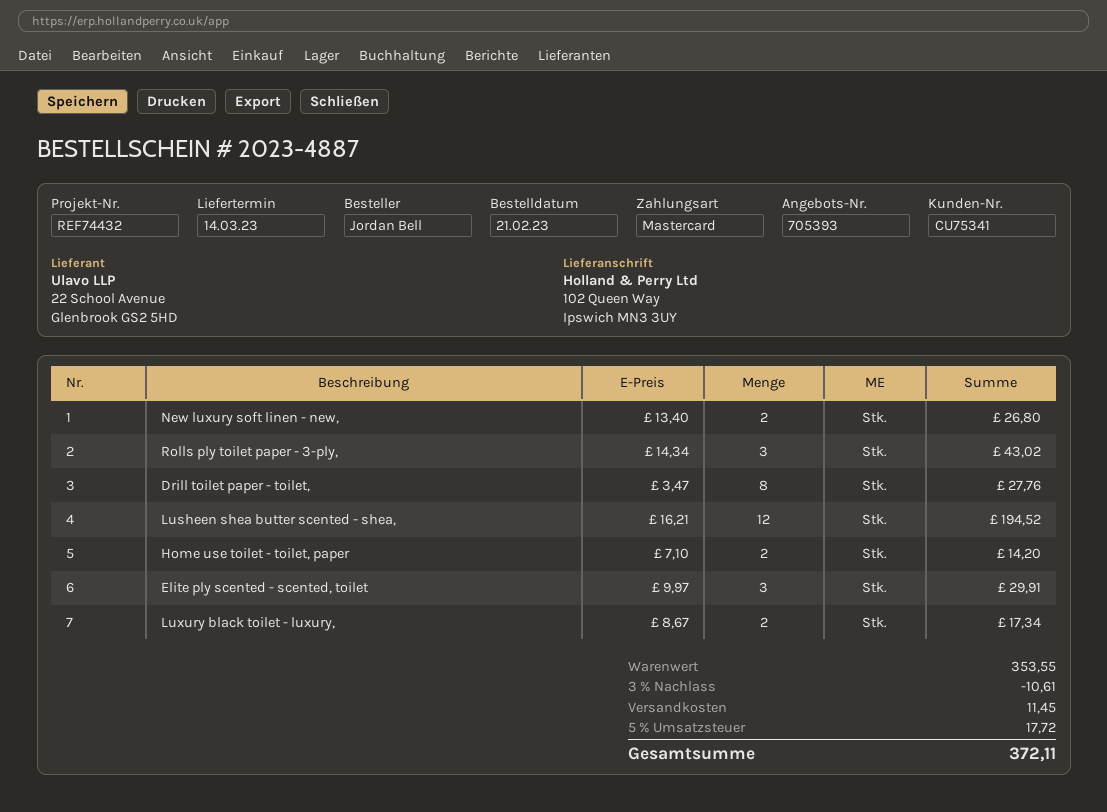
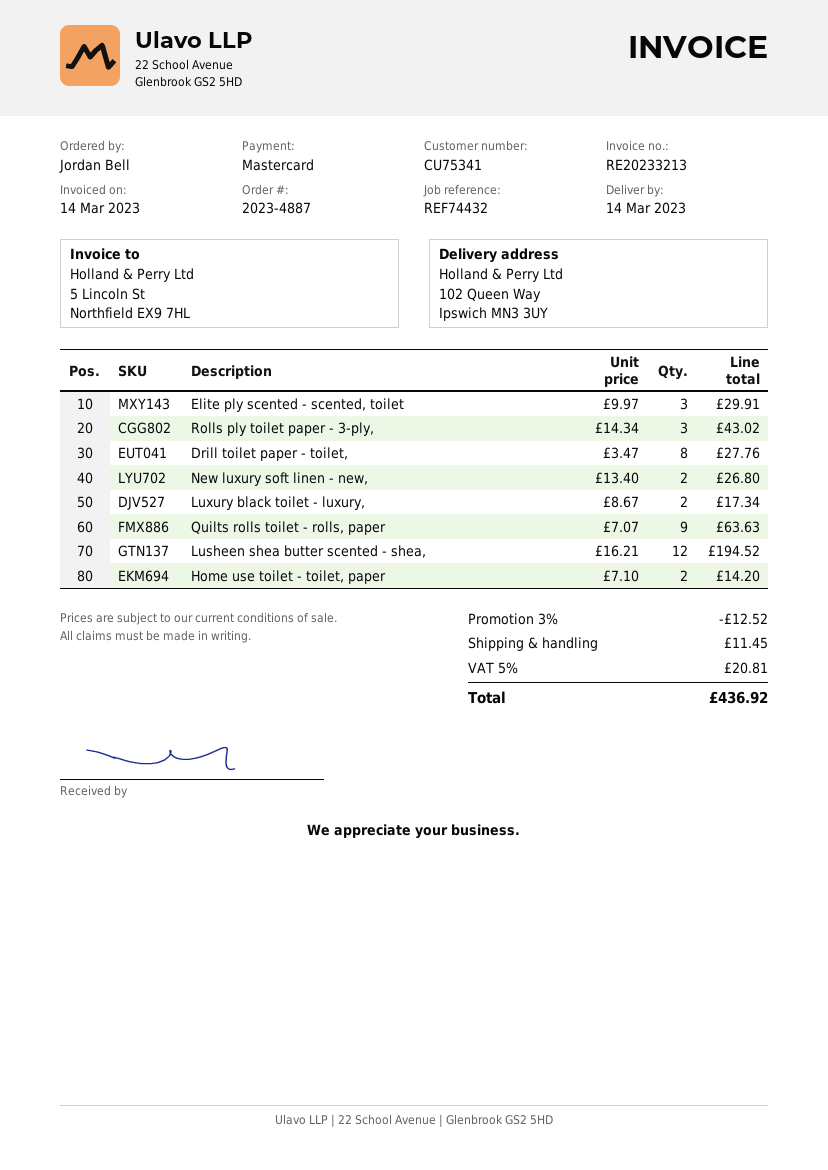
Quilts rolls toilet - rolls, paper: none -> 9 x 7.07 = 63.63
discount: 3% = 10.61 -> 3% = 12.52
tax: 5% = 17.72 -> 5% = 20.81
total: 372.11 -> 436.92

